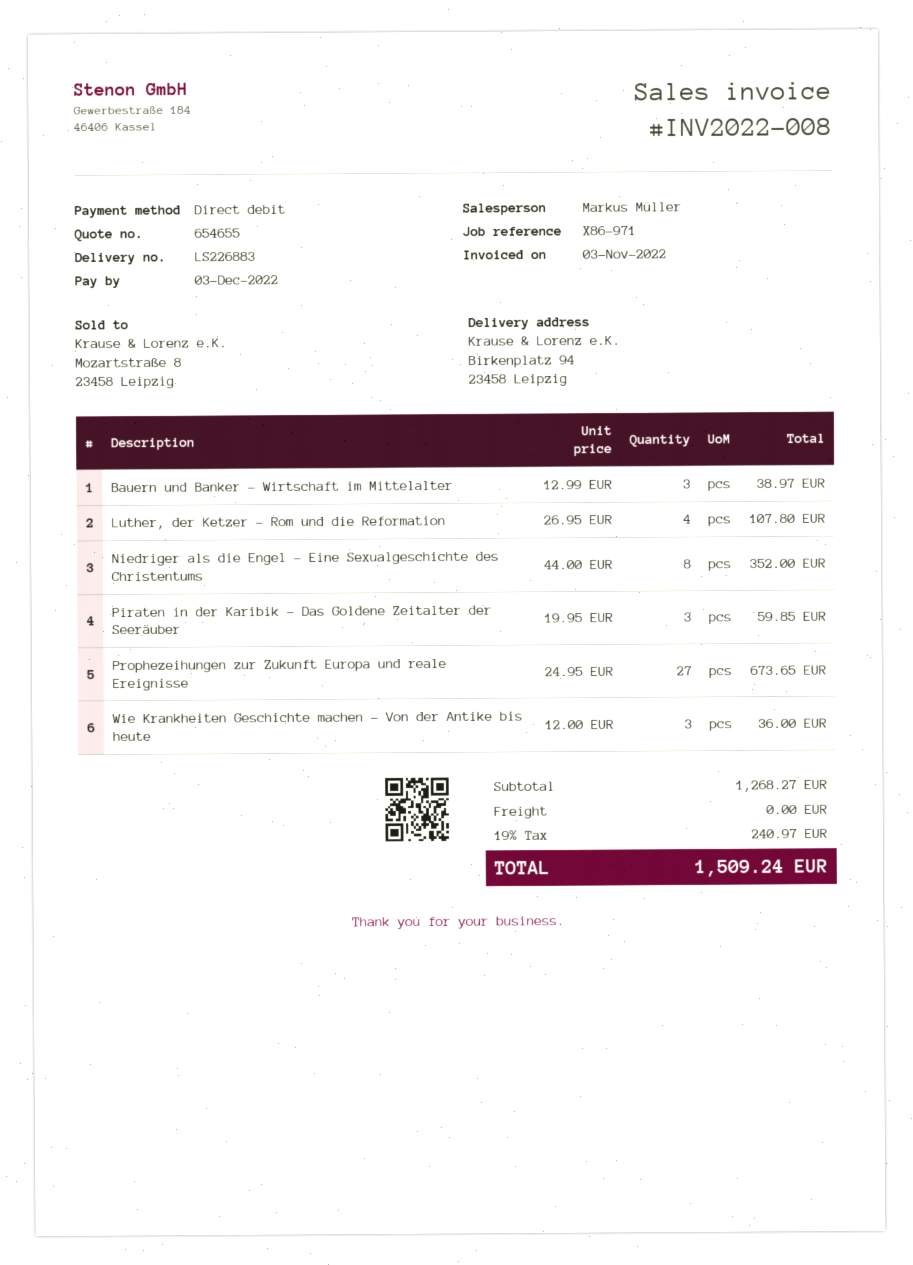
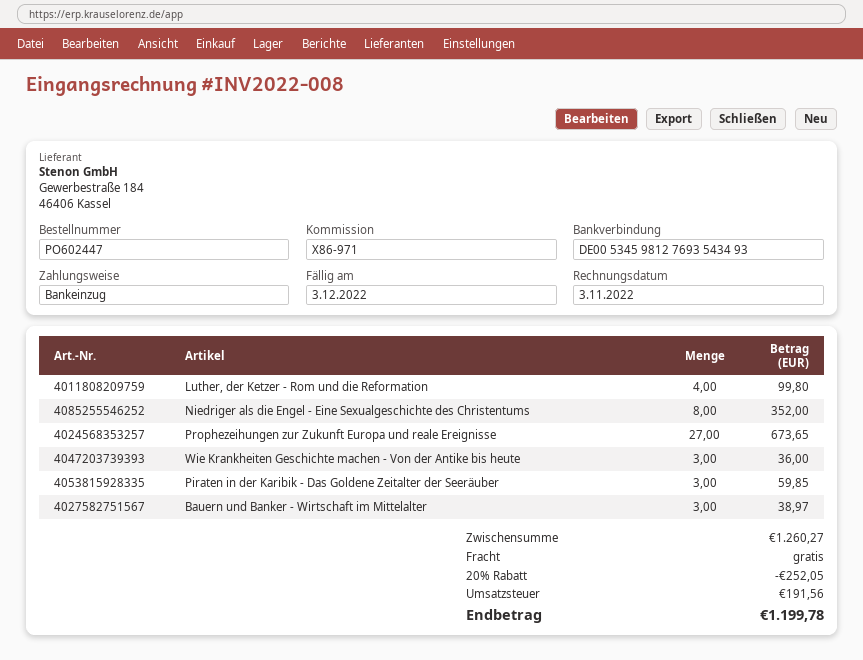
Luther, der Ketzer - Rom und die Reformation: 4 for 107.80 -> 4 for 99.80
subtotal: 1268.27 -> 1260.27
discount: none -> 20% = 252.05
tax: 240.97 -> 191.56
total: 1509.24 -> 1199.78

